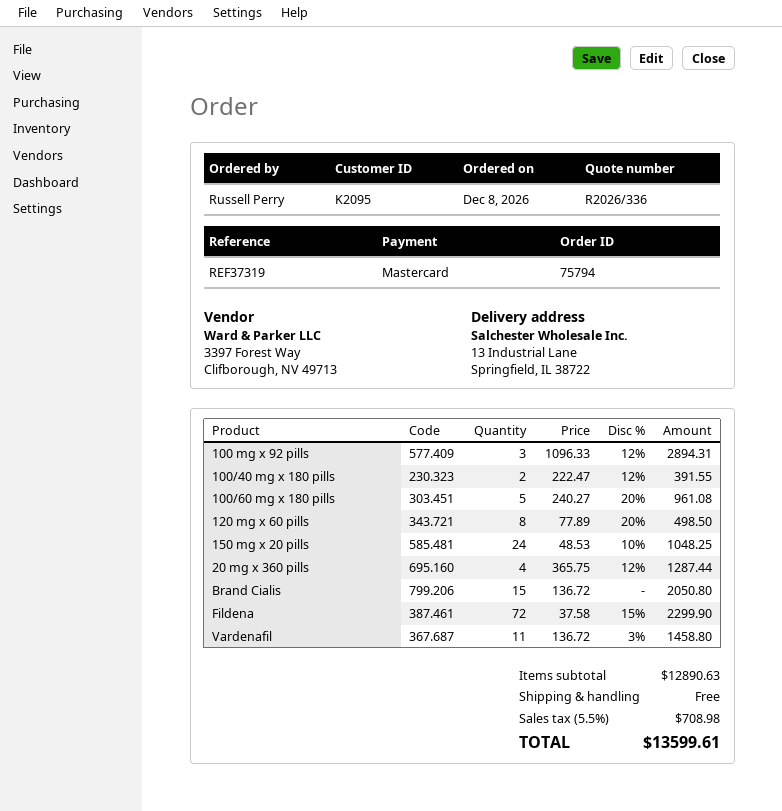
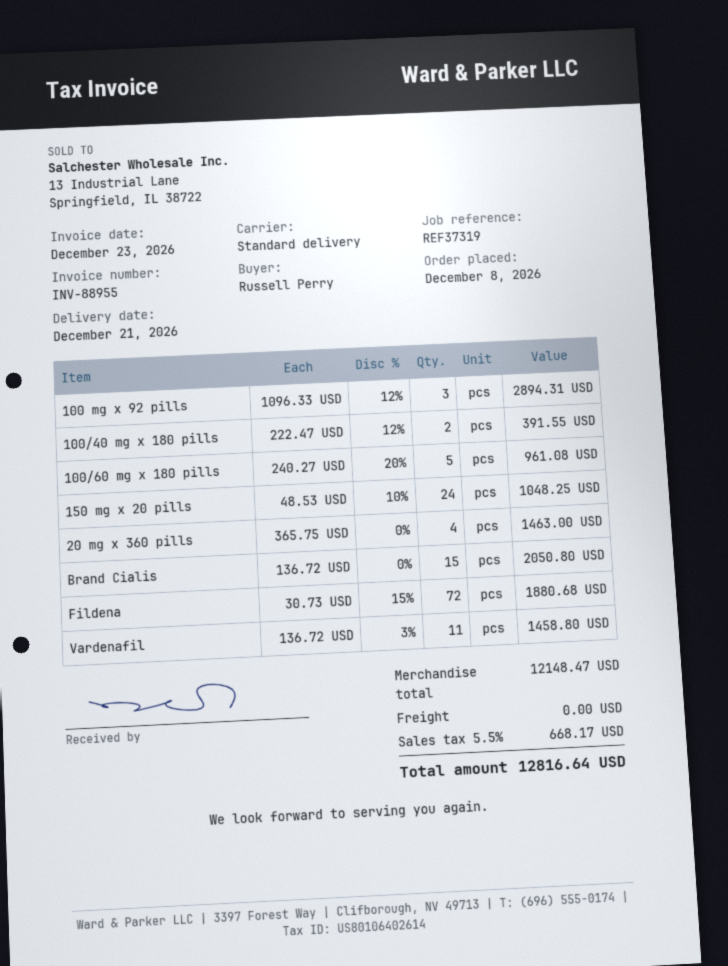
120 mg x 60 pills: 8 x 77.89 - 20% = 498.50 -> none
20 mg x 360 pills: 4 x 365.75 - 12% = 1287.44 -> 4 x 365.75 = 1463.00
Fildena: 72 x 37.58 - 15% = 2299.90 -> 72 x 30.73 - 15% = 1880.68
subtotal: 12890.63 -> 12148.47
tax: 5.5% = 708.98 -> 5.5% = 668.17
total: 13599.61 -> 12816.64

